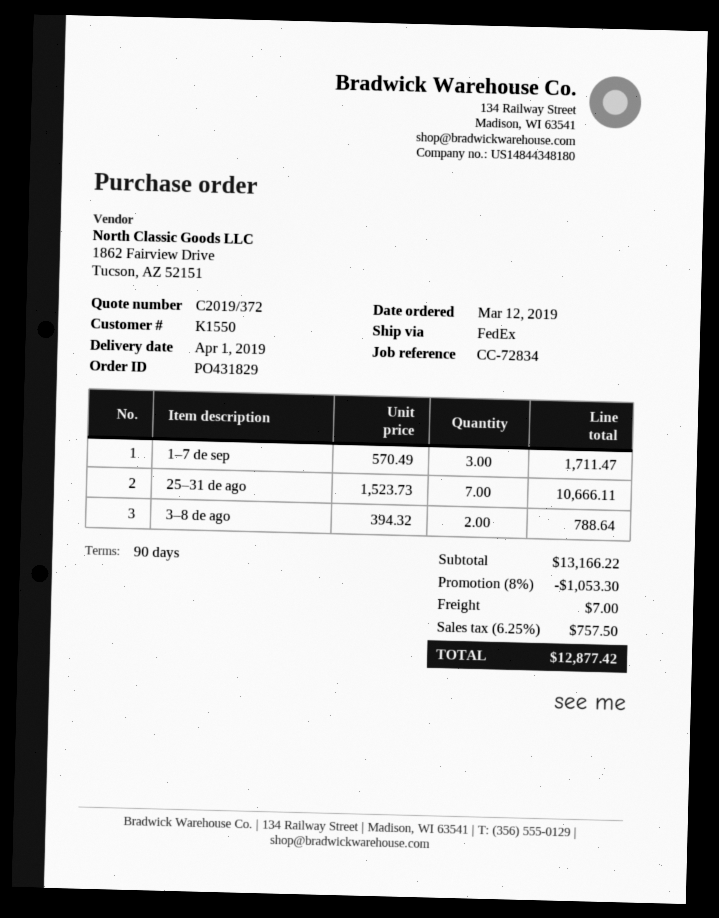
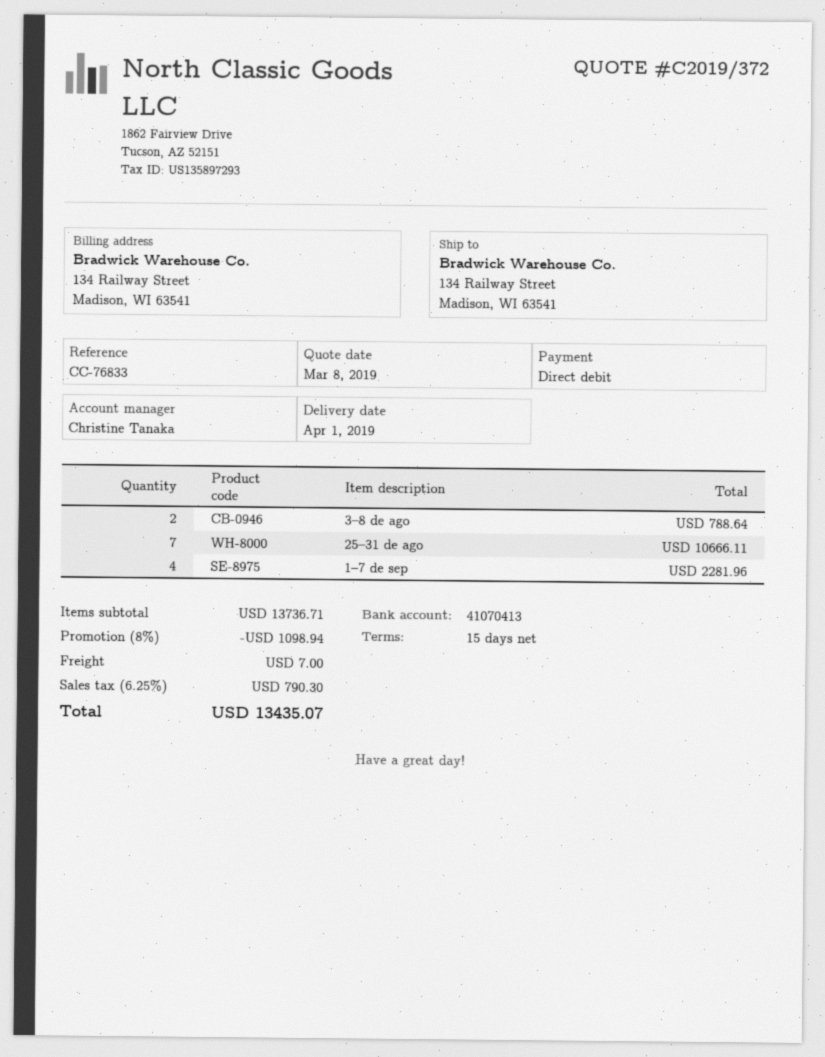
payment terms: 90 days -> 15 days
reference: CC-72834 -> CC-76833
1–7 de sep: 3 for 1711.47 -> 4 for 2281.96
subtotal: 13166.22 -> 13736.71
discount: 8% = 1053.30 -> 8% = 1098.94
tax: 6.25% = 757.50 -> 6.25% = 790.30
total: 12877.42 -> 13435.07

